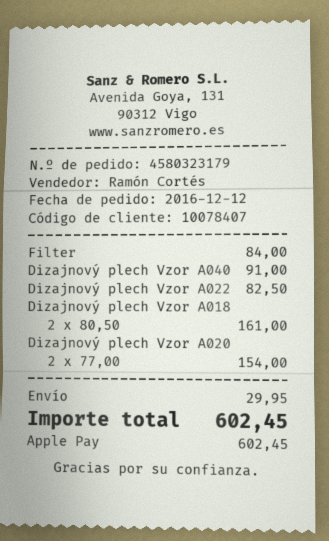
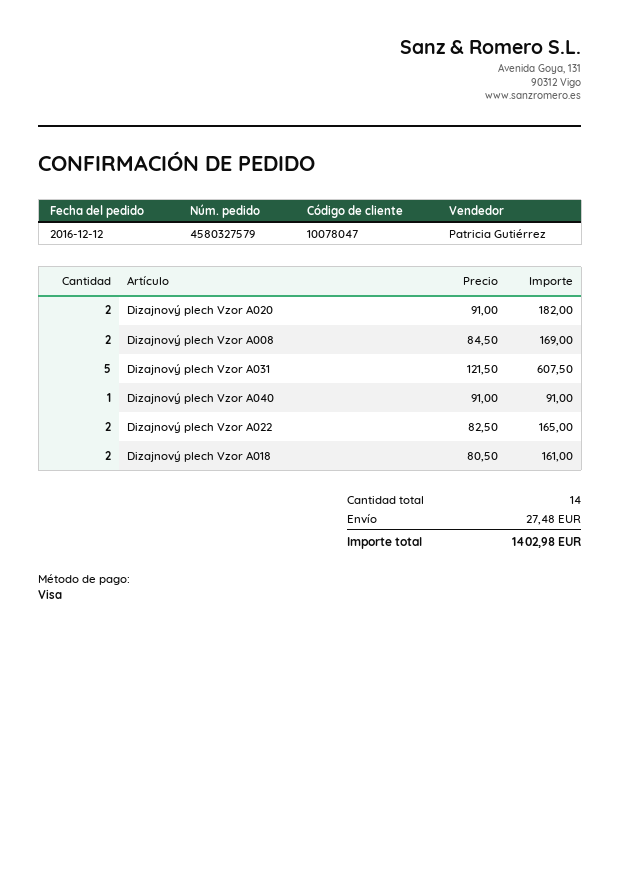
order number: 4580323179 -> 4580327579
customer number: 10078407 -> 10078047
sales rep: Ramón Cortés -> Patricia Gutiérrez
payment method: Apple Pay -> Visa
Filter: 1 x 84.00 = 84.00 -> none
Dizajnový plech Vzor A022: 1 x 82.50 = 82.50 -> 2 x 82.50 = 165.00
Dizajnový plech Vzor A020: 2 x 77.00 = 154.00 -> 2 x 91.00 = 182.00
Dizajnový plech Vzor A008: none -> 2 x 84.50 = 169.00
Dizajnový plech Vzor A031: none -> 5 x 121.50 = 607.50
shipping: 29.95 -> 27.48
total: 602.45 -> 1402.98

